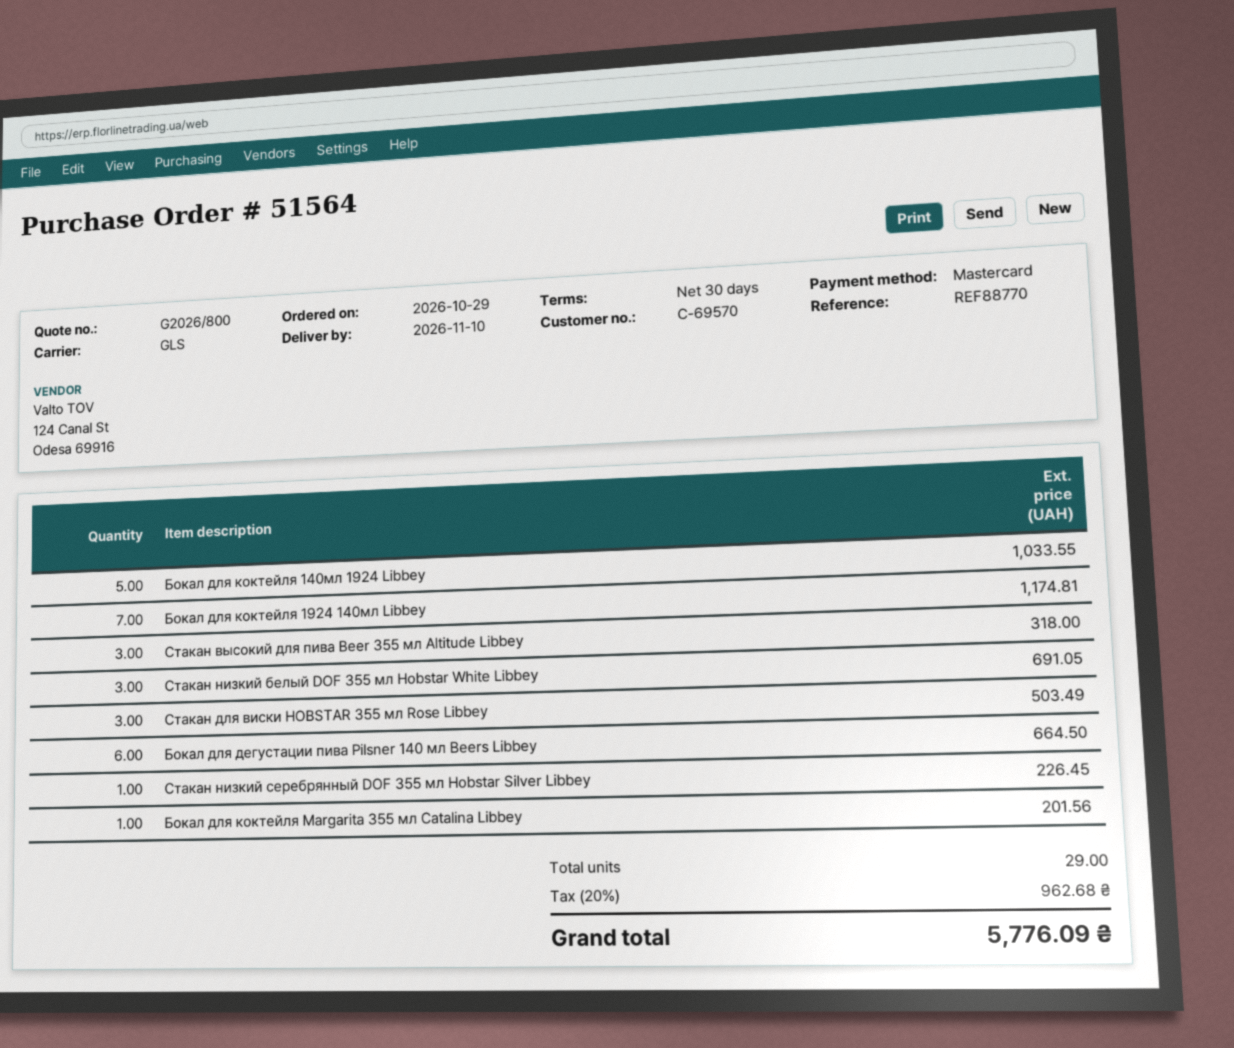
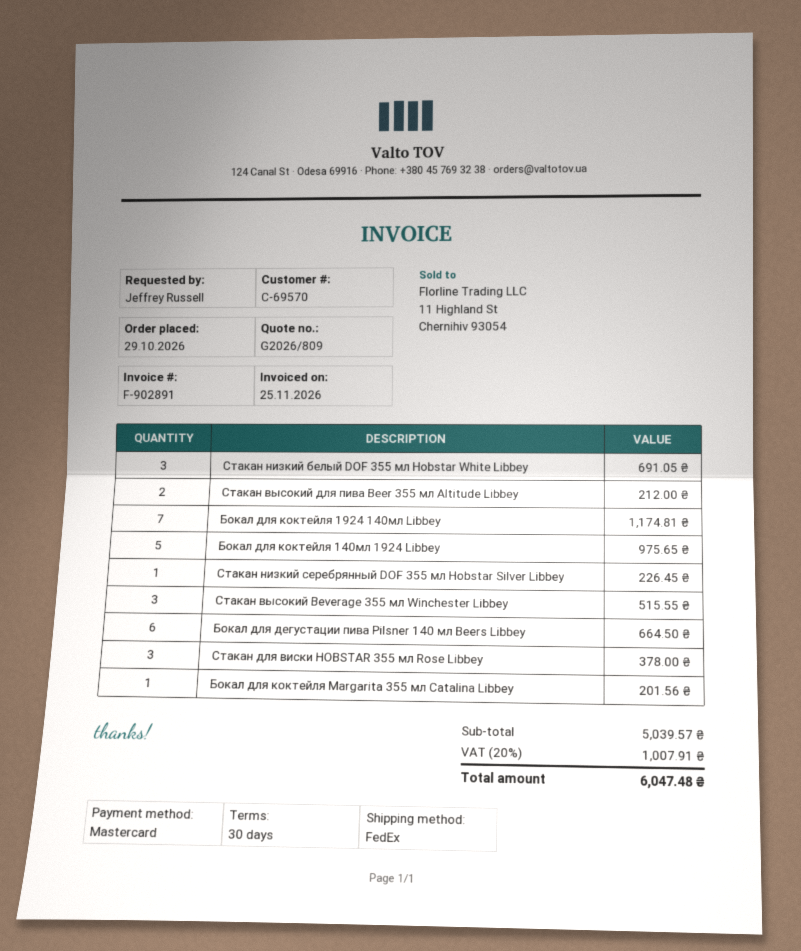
quote number: G2026/800 -> G2026/809
shipping method: GLS -> FedEx
Бокал для коктейля 140мл 1924 Libbey: 5 for 1033.55 -> 5 for 975.65
Стакан высокий для пива Beer 355 мл Altitude Libbey: 3 for 318.00 -> 2 for 212.00
Стакан для виски HOBSTAR 355 мл Rose Libbey: 3 for 503.49 -> 3 for 378.00
Стакан высокий Beverage 355 мл Winchester Libbey: none -> 3 for 515.55
tax: 20% = 962.68 -> 20% = 1007.91
total: 5776.09 -> 6047.48

